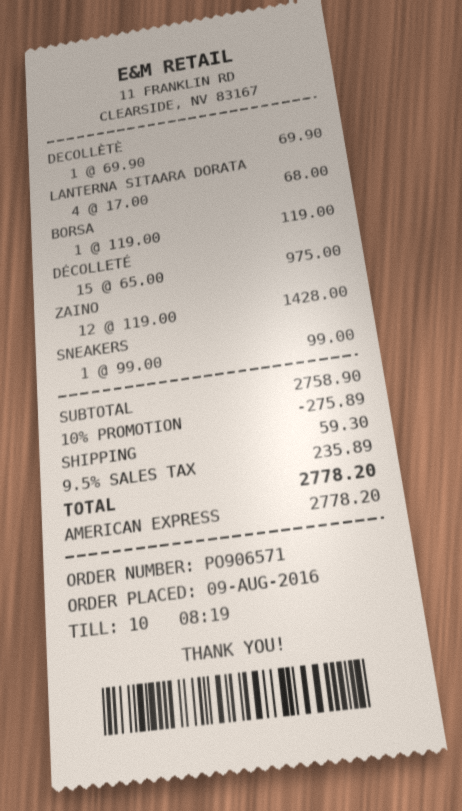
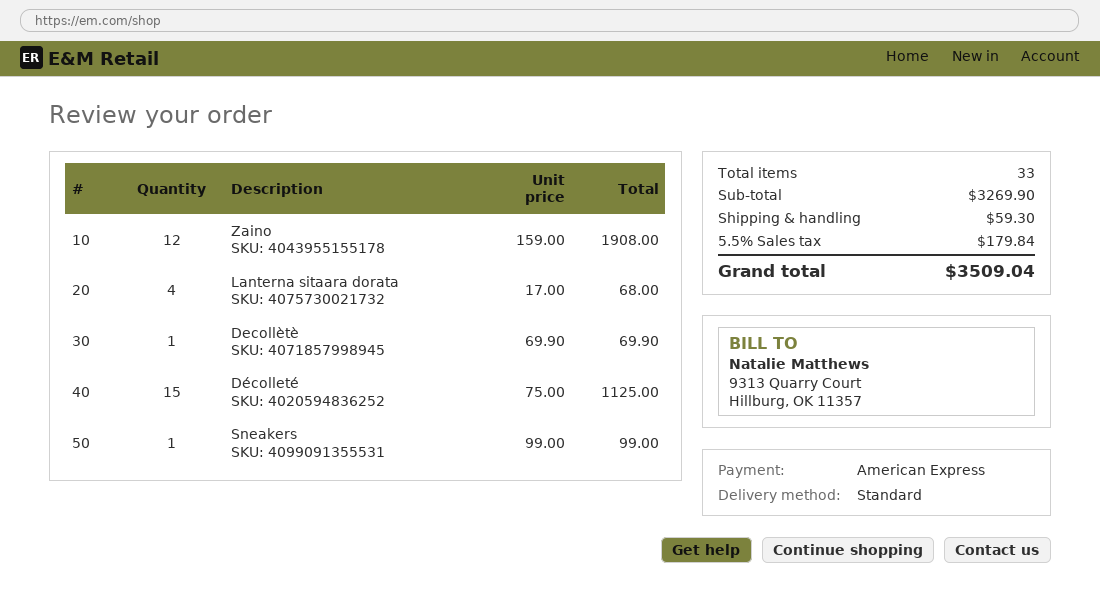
BORSA: 1 x 119.00 = 119.00 -> none
DÉCOLLETÉ: 15 x 65.00 = 975.00 -> 15 x 75.00 = 1125.00
ZAINO: 12 x 119.00 = 1428.00 -> 12 x 159.00 = 1908.00
subtotal: 2758.90 -> 3269.90
discount: 10% = 275.89 -> none
tax: 9.5% = 235.89 -> 5.5% = 179.84
total: 2778.20 -> 3509.04

